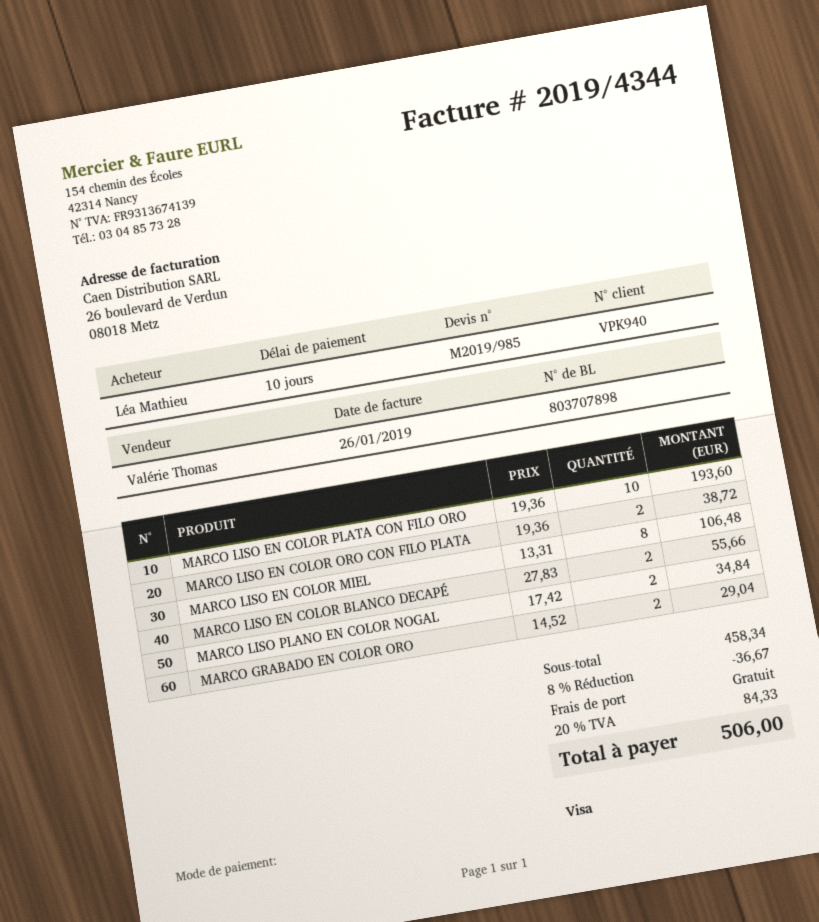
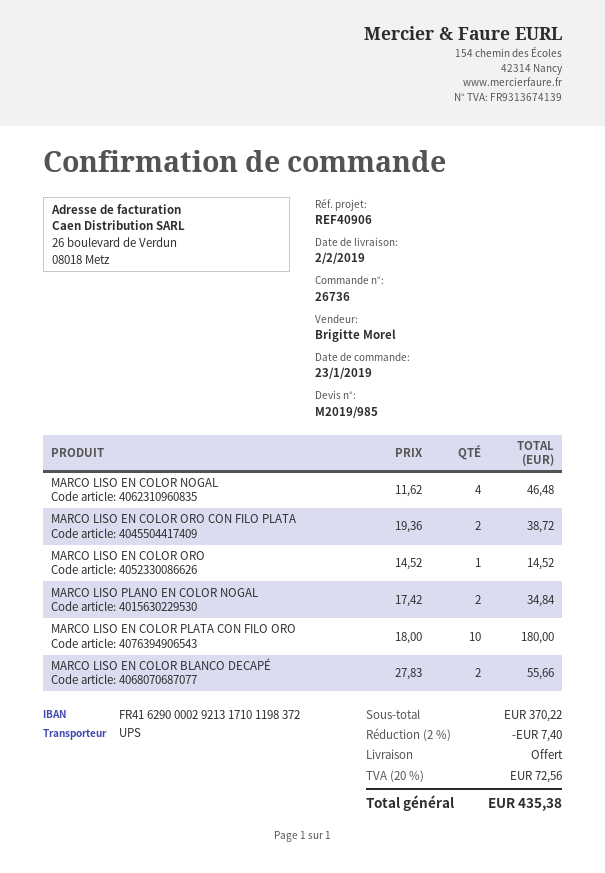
sales rep: Valérie Thomas -> Brigitte Morel
MARCO LISO EN COLOR PLATA CON FILO ORO: 10 x 19.36 = 193.60 -> 10 x 18.00 = 180.00
MARCO LISO EN COLOR MIEL: 8 x 13.31 = 106.48 -> none
MARCO GRABADO EN COLOR ORO: 2 x 14.52 = 29.04 -> none
MARCO LISO EN COLOR NOGAL: none -> 4 x 11.62 = 46.48
MARCO LISO EN COLOR ORO: none -> 1 x 14.52 = 14.52
subtotal: 458.34 -> 370.22
discount: 8% = 36.67 -> 2% = 7.40
tax: 20% = 84.33 -> 20% = 72.56
total: 506.00 -> 435.38

